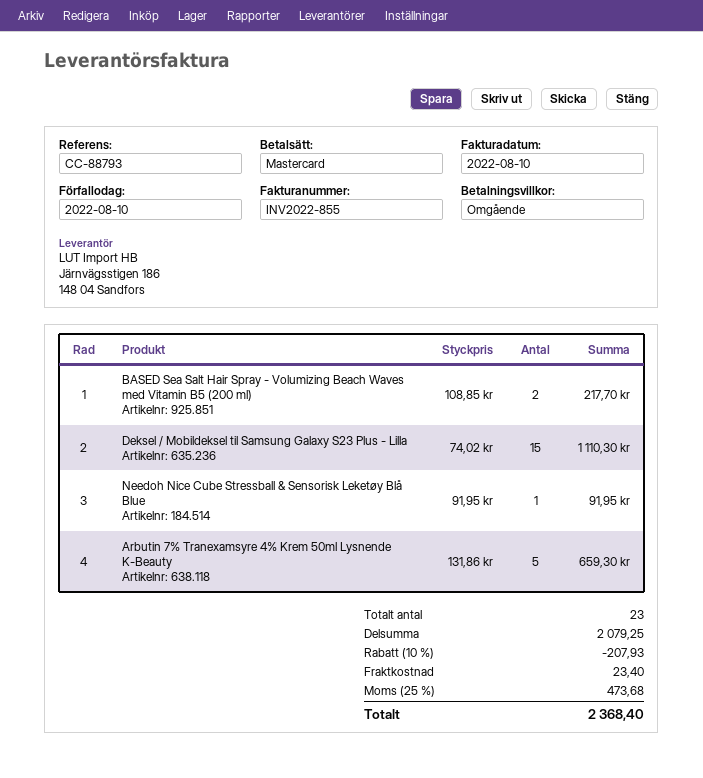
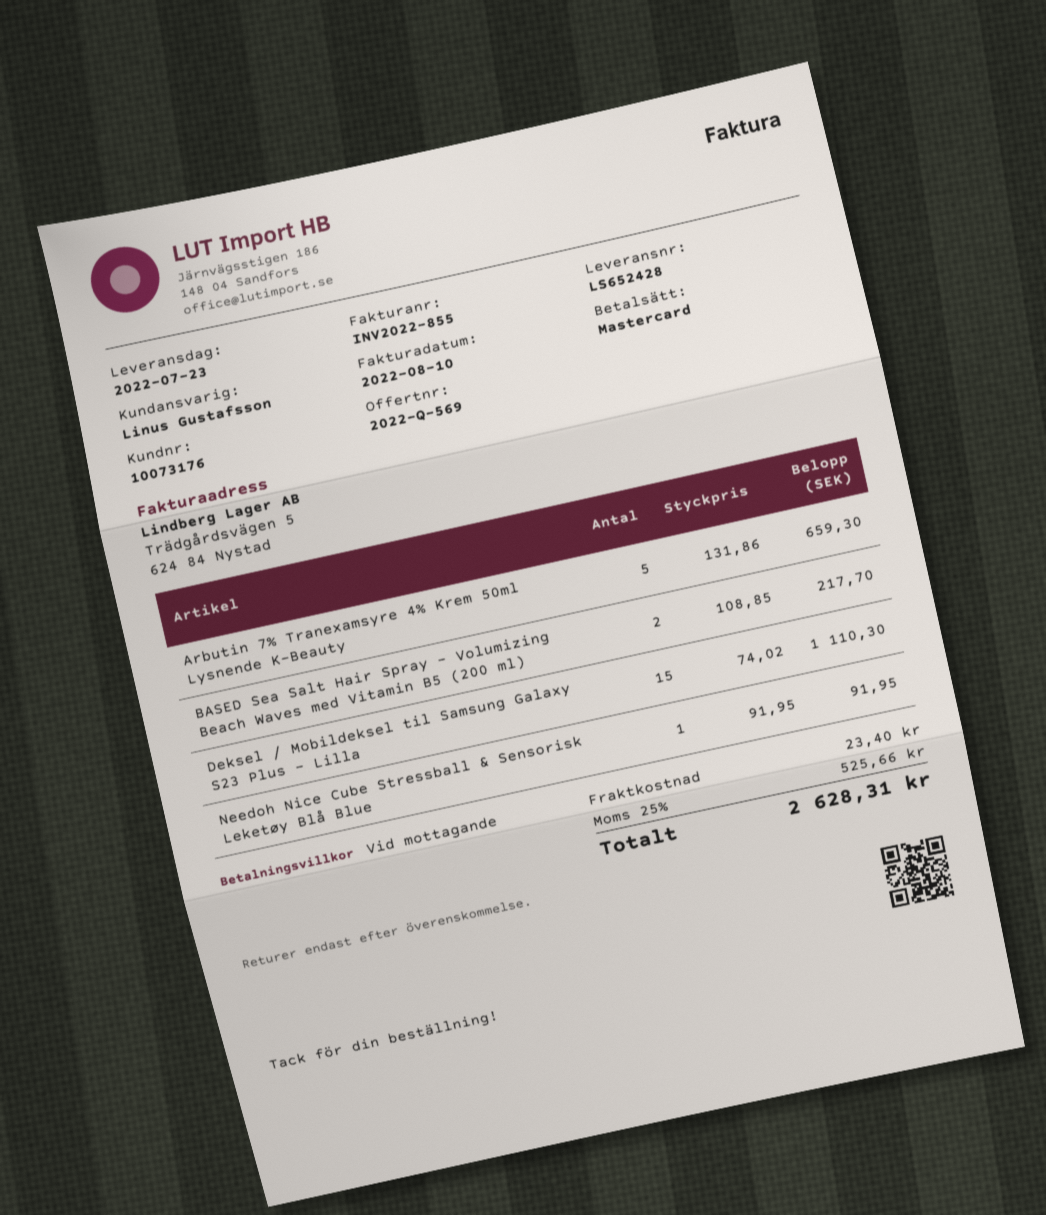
discount: 10% = 207.93 -> none
tax: 25% = 473.68 -> 25% = 525.66
total: 2368.40 -> 2628.31

